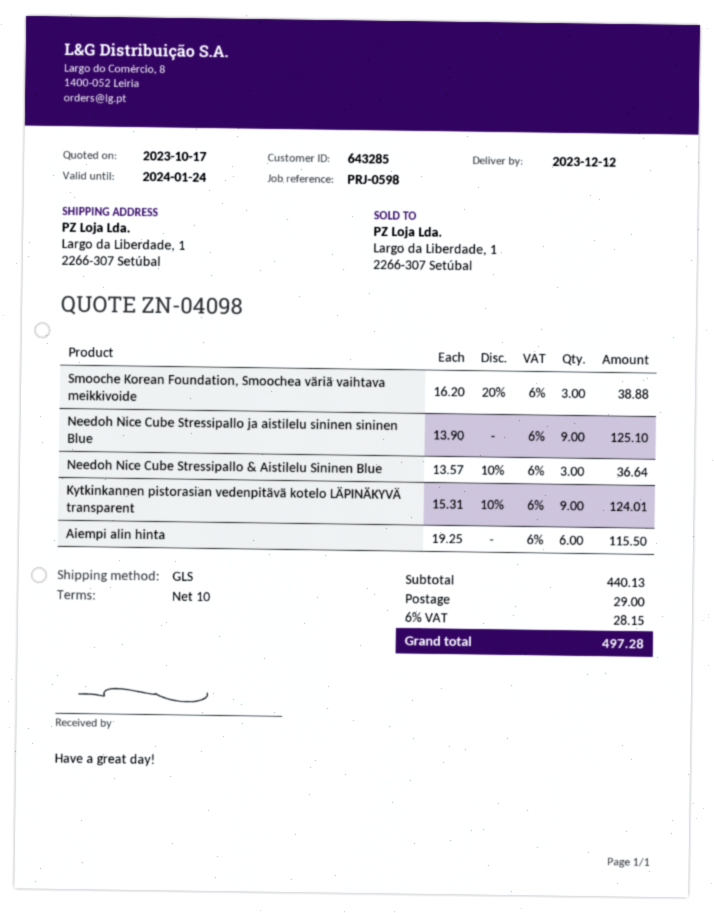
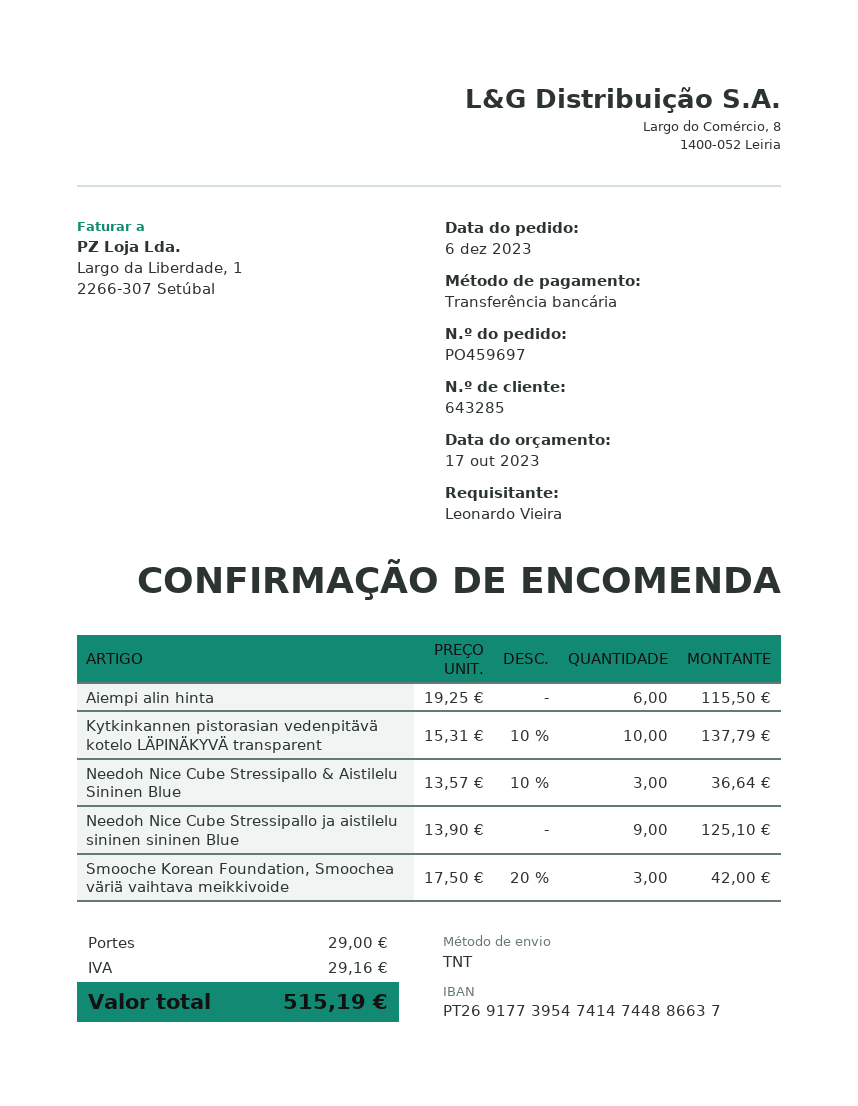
shipping method: GLS -> TNT
Smooche Korean Foundation, Smoochea väriä vaihtava meikkivoide: 3 x 16.20 - 20% = 38.88 -> 3 x 17.50 - 20% = 42.00
Kytkinkannen pistorasian vedenpitävä kotelo LÄPINÄKYVÄ transparent: 9 x 15.31 - 10% = 124.01 -> 10 x 15.31 - 10% = 137.79
tax: 28.15 -> 29.16
total: 497.28 -> 515.19

